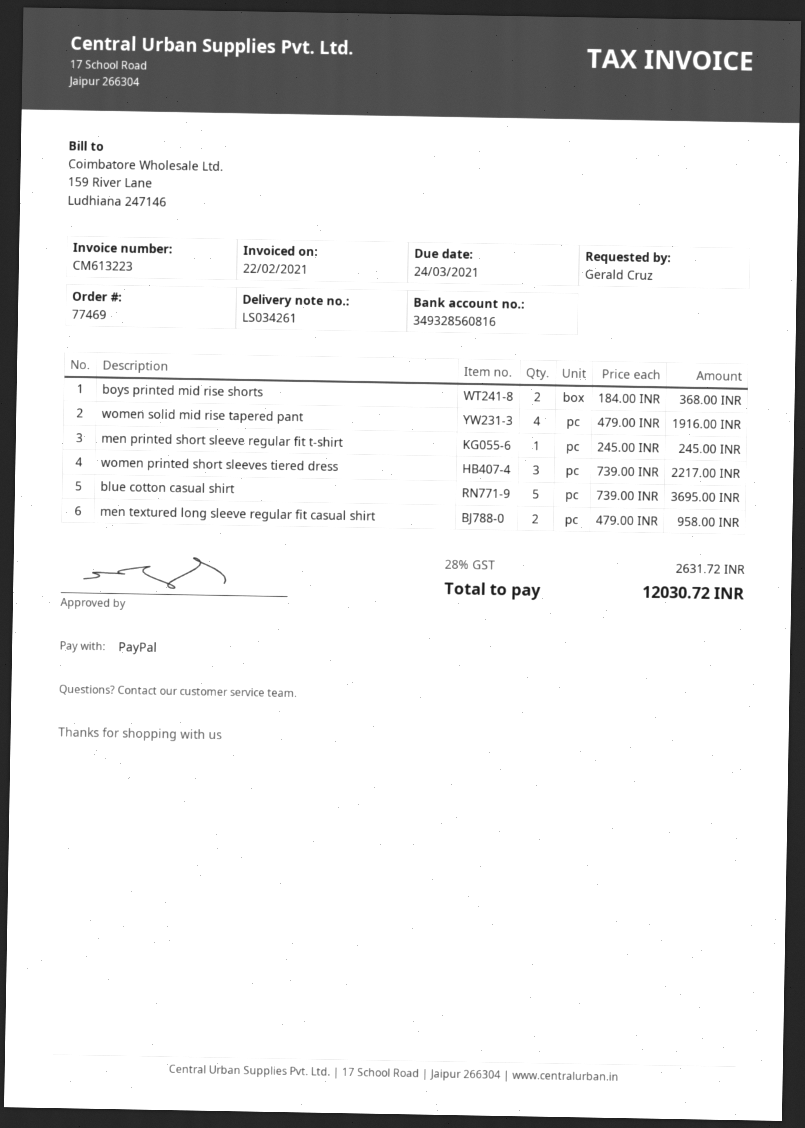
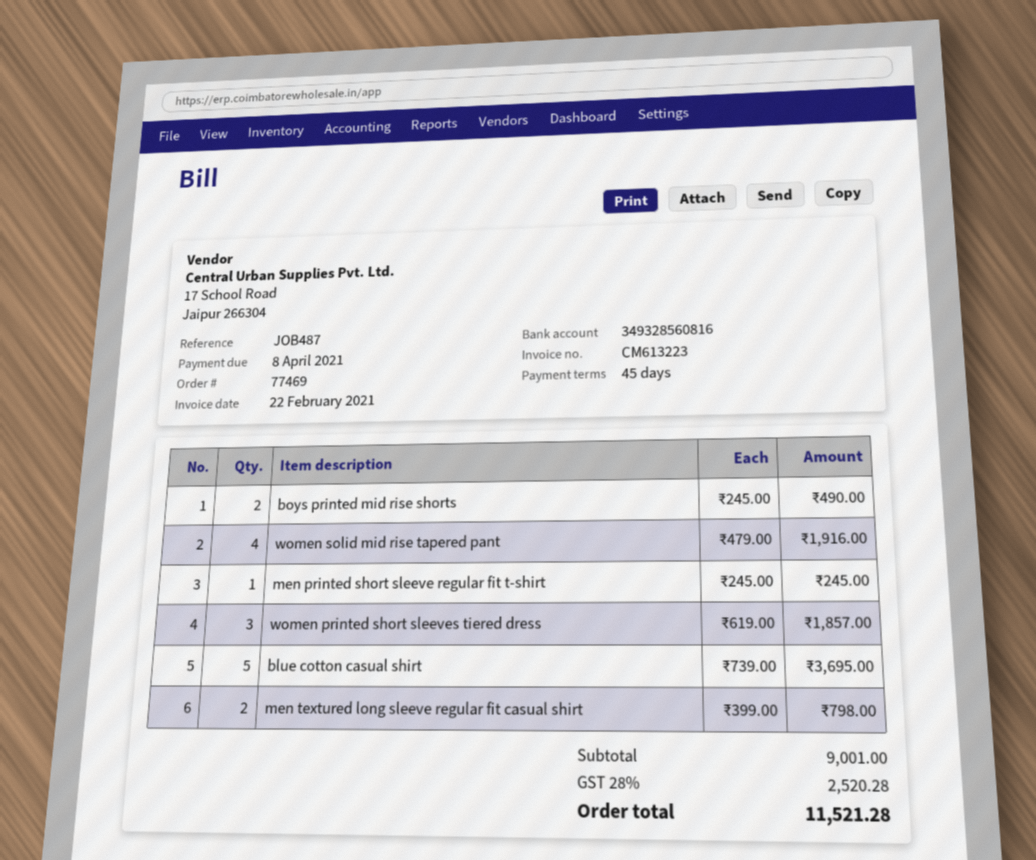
due date: 2021-03-24 -> 2021-04-08
boys printed mid rise shorts: 2 x 184.00 = 368.00 -> 2 x 245.00 = 490.00
women printed short sleeves tiered dress: 3 x 739.00 = 2217.00 -> 3 x 619.00 = 1857.00
men textured long sleeve regular fit casual shirt: 2 x 479.00 = 958.00 -> 2 x 399.00 = 798.00
tax: 28% = 2631.72 -> 28% = 2520.28
total: 12030.72 -> 11521.28

